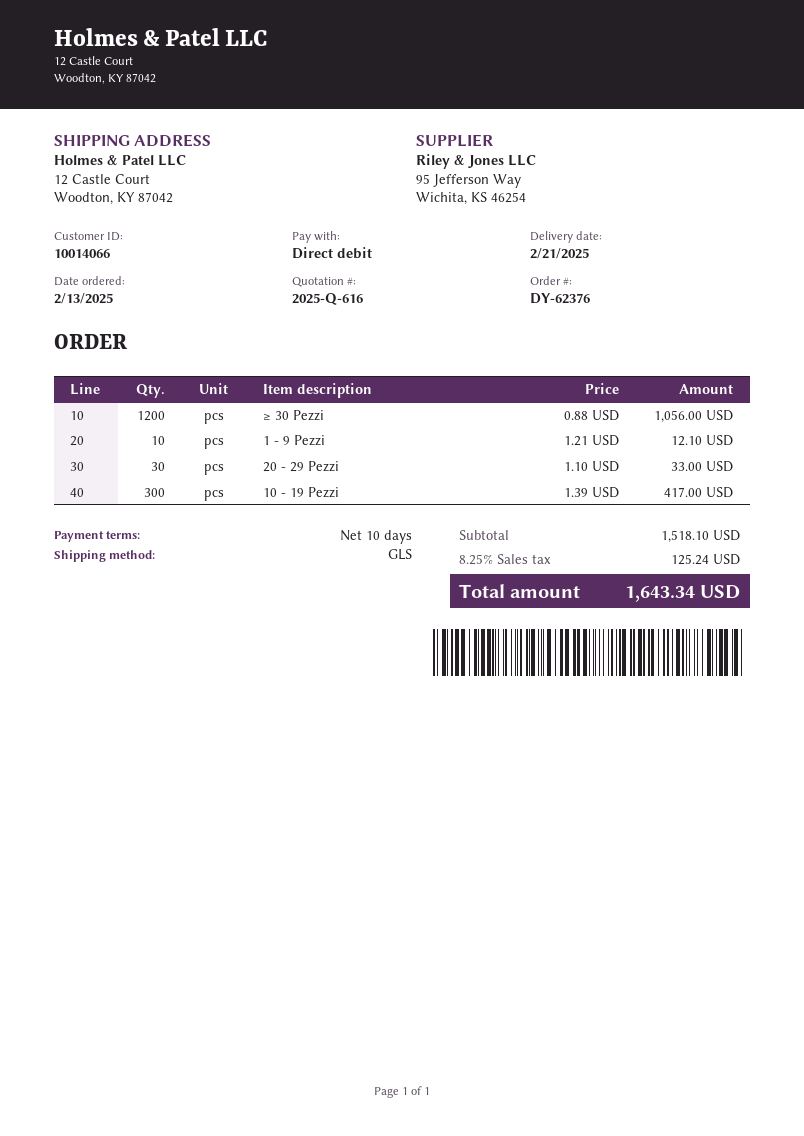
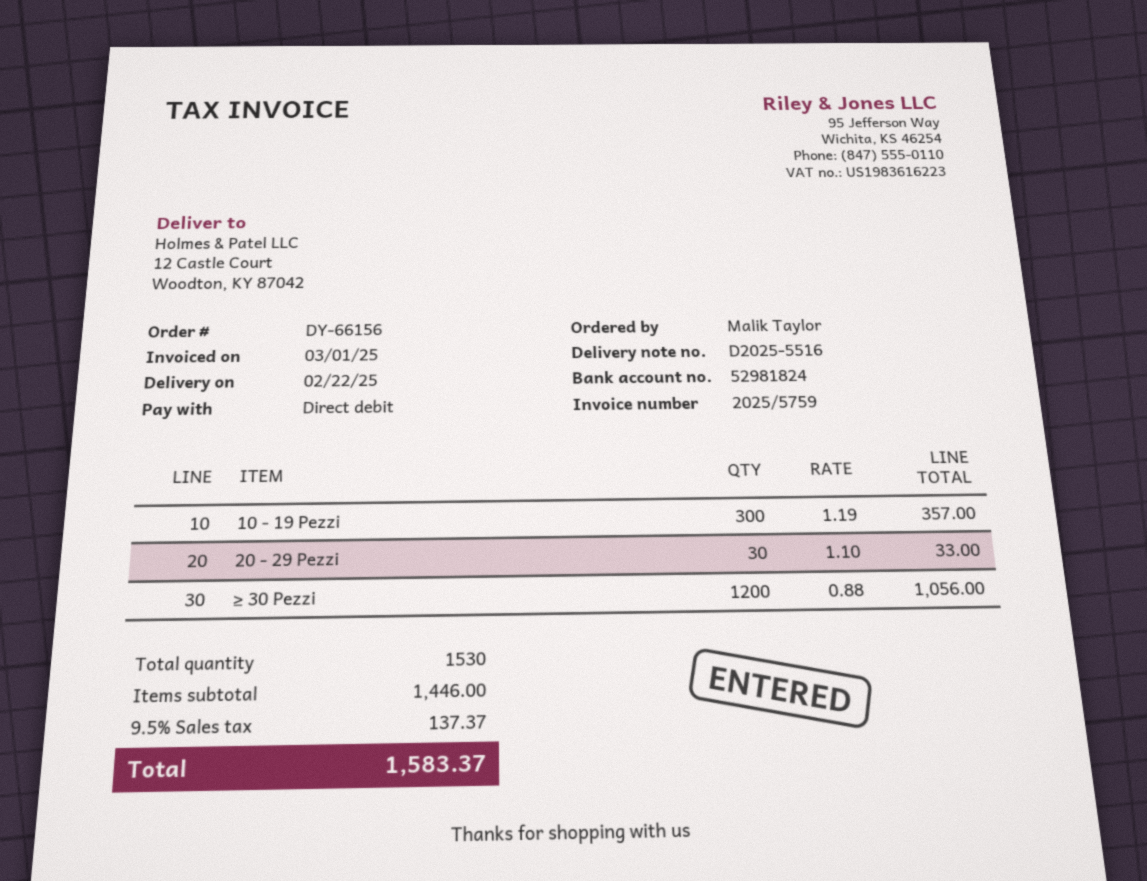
order number: DY-62376 -> DY-66156
delivery date: 2025-02-21 -> 2025-02-22
1 - 9 Pezzi: 10 x 1.21 = 12.10 -> none
10 - 19 Pezzi: 300 x 1.39 = 417.00 -> 300 x 1.19 = 357.00
subtotal: 1518.10 -> 1446.00
tax: 8.25% = 125.24 -> 9.5% = 137.37
total: 1643.34 -> 1583.37

